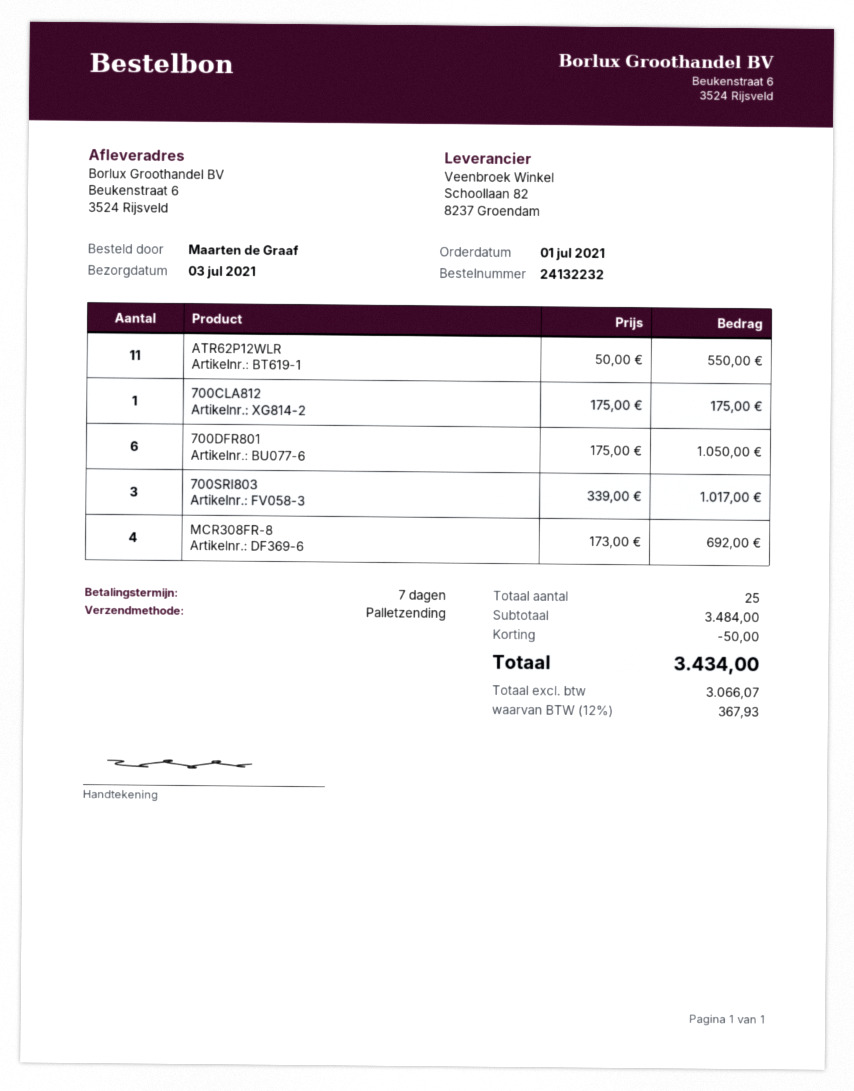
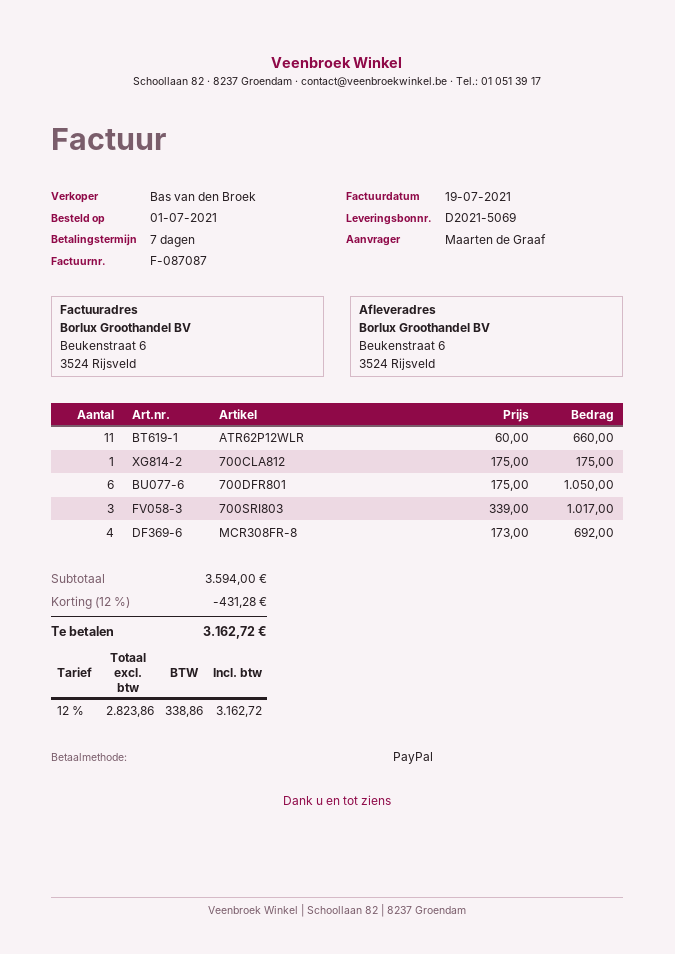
ATR62P12WLR: 11 x 50.00 = 550.00 -> 11 x 60.00 = 660.00
subtotal: 3484.00 -> 3594.00
discount: 50.00 -> 431.28
net: 3066.07 -> 2823.86
tax: 12% = 367.93 -> 12% = 338.86
total: 3434.00 -> 3162.72

